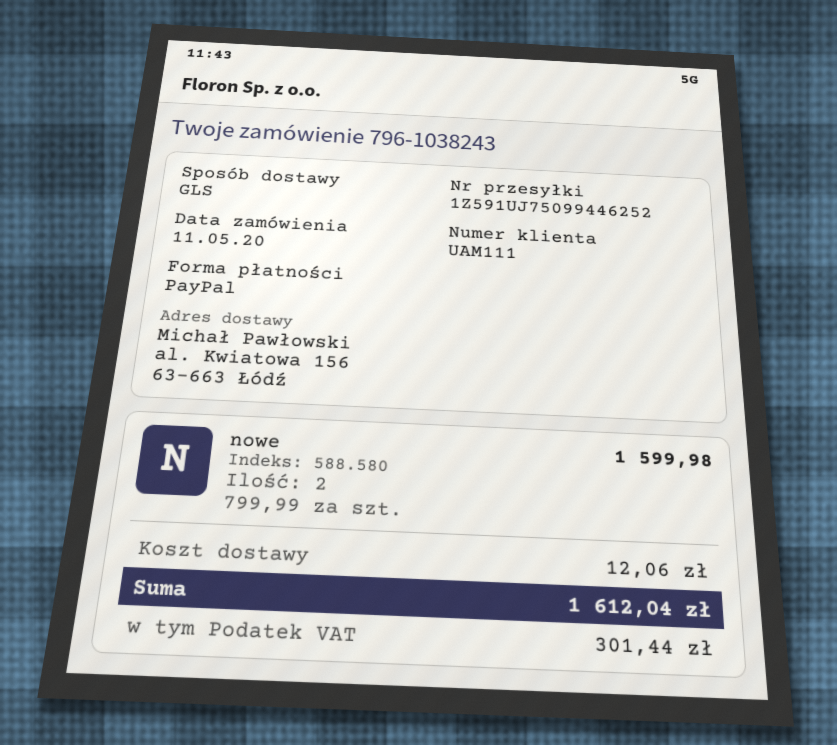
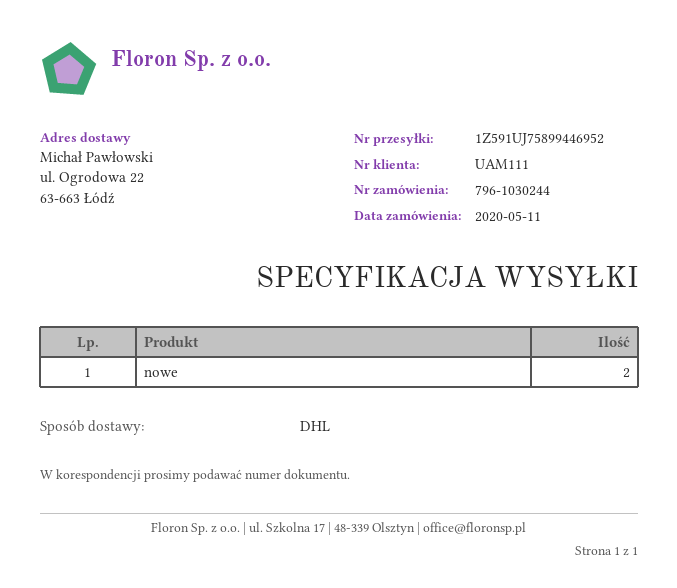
order number: 796-1038243 -> 796-1030244
shipping method: GLS -> DHL
tracking number: 1Z591UJ75099446252 -> 1Z591UJ75899446952
ship to: al. Kwiatowa 156, 63-663 Łódź -> ul. Ogrodowa 22, 63-663 Łódź

